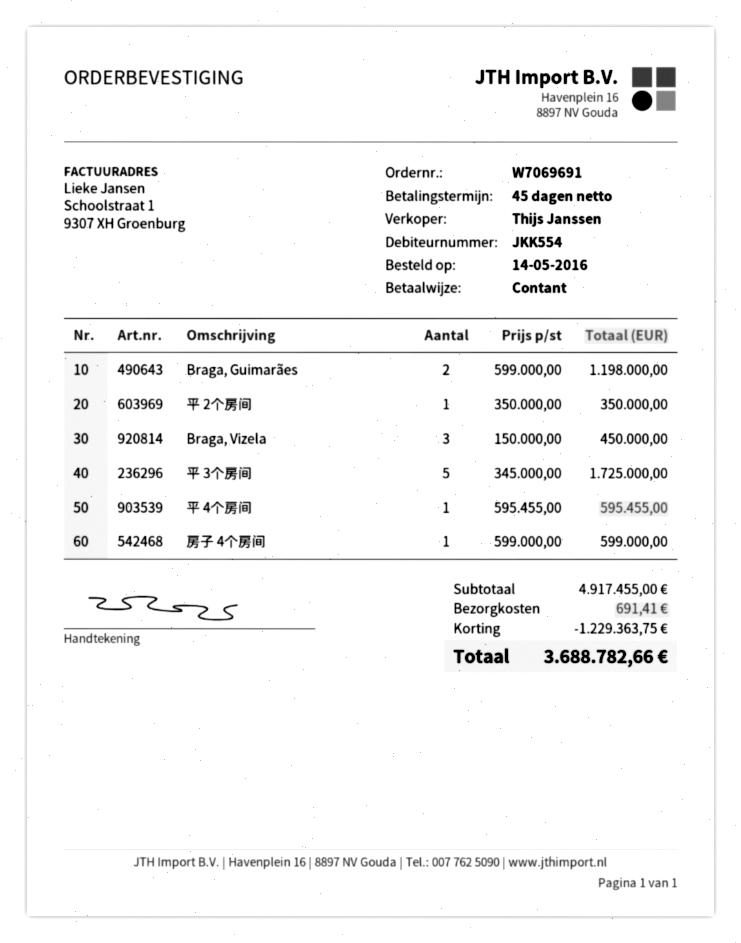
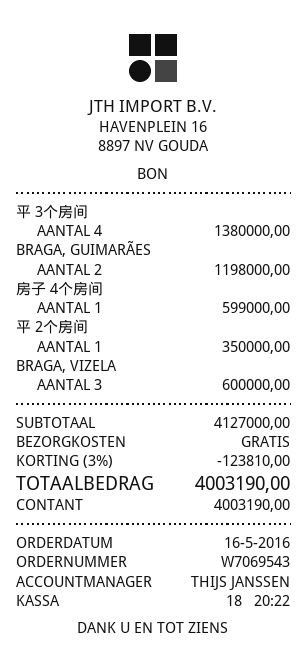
order number: W7069691 -> W7069543
order date: 2016-05-14 -> 2016-05-16
Braga, Vizela: 3 for 450000.00 -> 3 for 600000.00
平 3个房间: 5 for 1725000.00 -> 4 for 1380000.00
平 4个房间: 1 for 595455.00 -> none
subtotal: 4917455.00 -> 4127000.00
discount: 1229363.75 -> 123810.00
shipping: 691.41 -> 0.00
total: 3688782.66 -> 4003190.00

